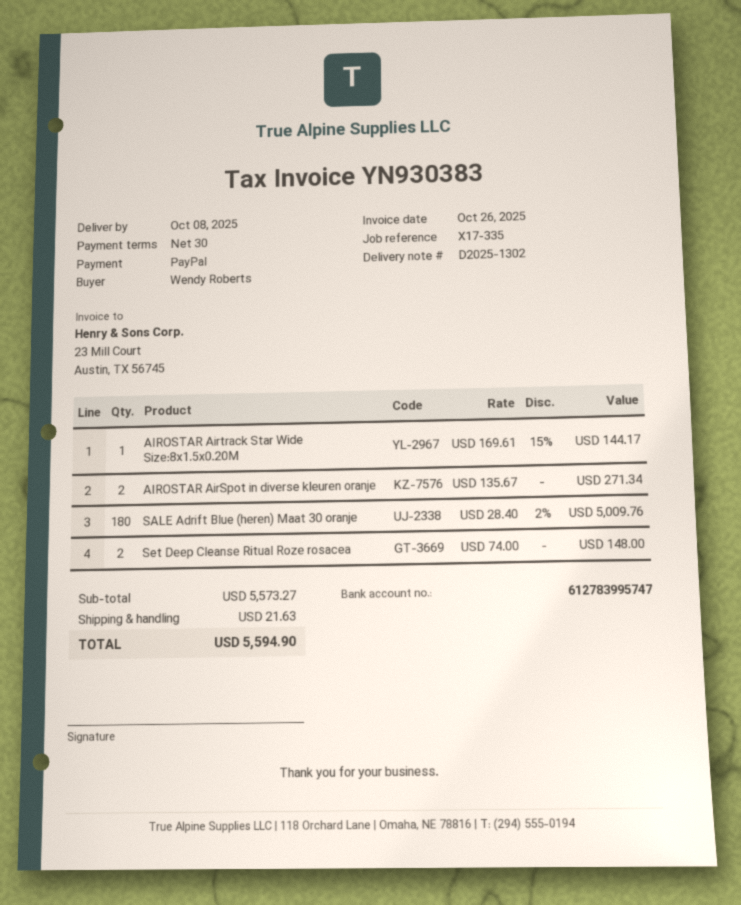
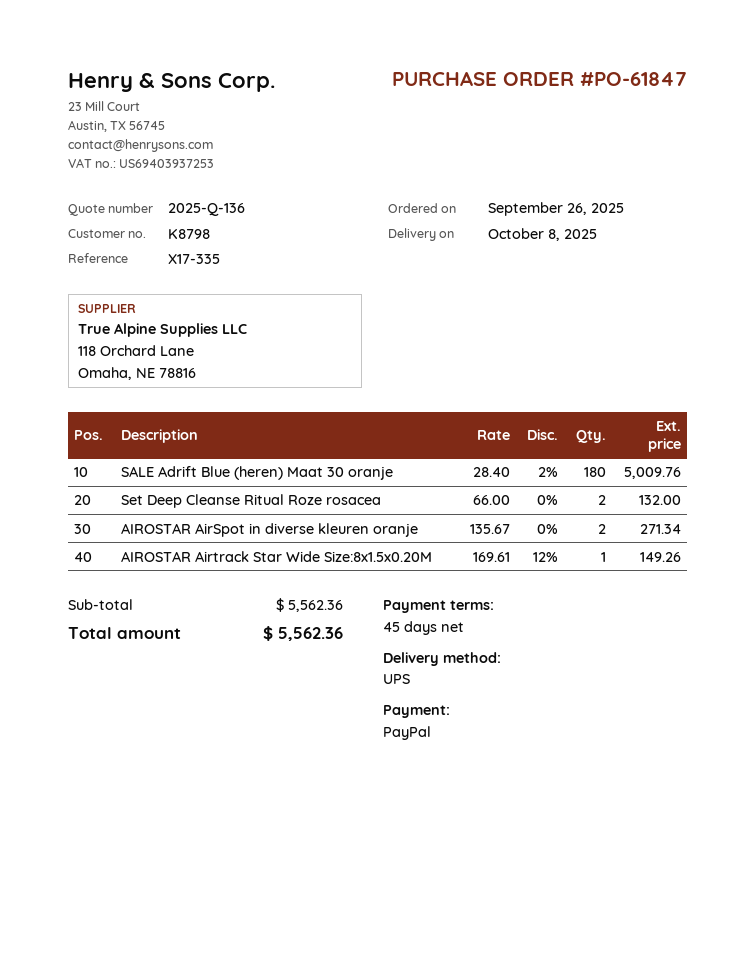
payment terms: 30 days -> 45 days
AIROSTAR Airtrack Star Wide Size:8x1.5x0.20M: 1 x 169.61 - 15% = 144.17 -> 1 x 169.61 - 12% = 149.26
Set Deep Cleanse Ritual Roze rosacea: 2 x 74.00 = 148.00 -> 2 x 66.00 = 132.00
subtotal: 5573.27 -> 5562.36
shipping: 21.63 -> none
total: 5594.90 -> 5562.36

